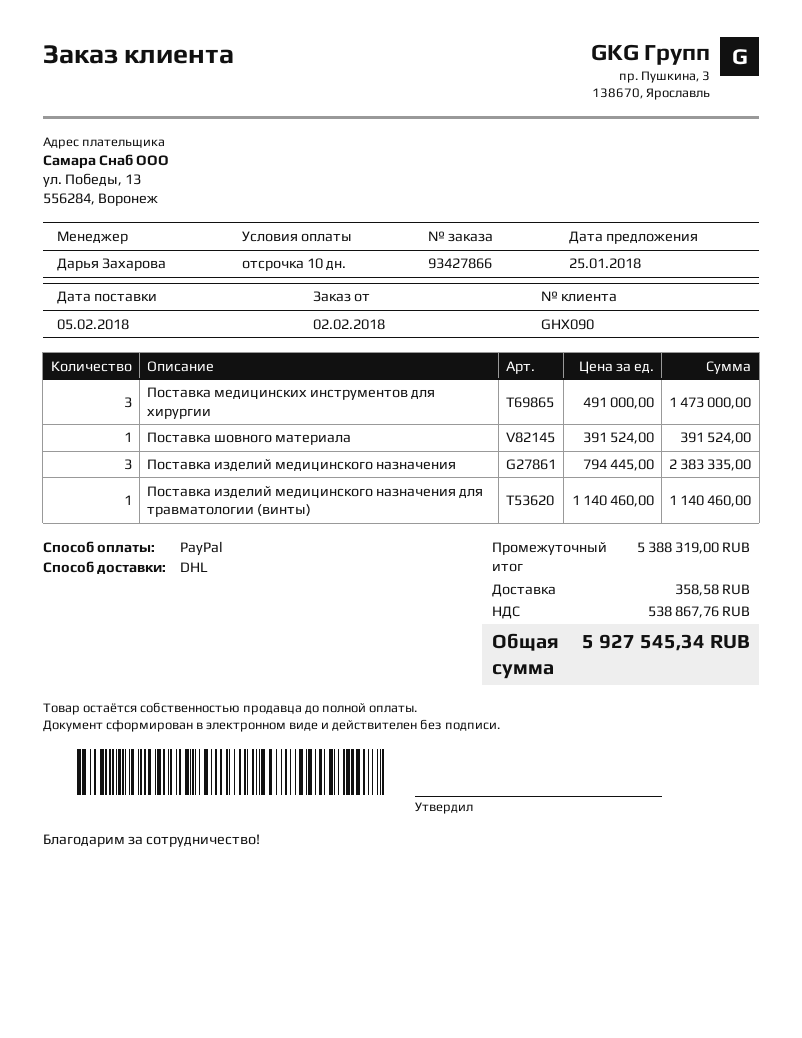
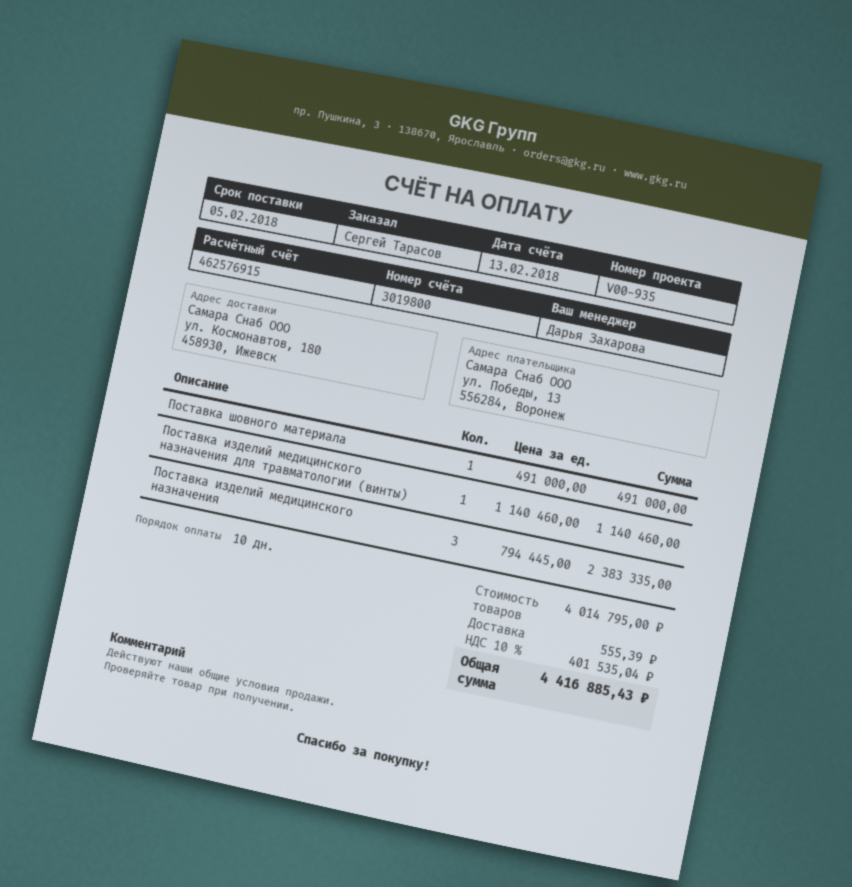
Поставка медицинских инструментов для хирургии: 3 x 491000.00 = 1473000.00 -> none
Поставка шовного материала: 1 x 391524.00 = 391524.00 -> 1 x 491000.00 = 491000.00
subtotal: 5388319.00 -> 4014795.00
shipping: 358.58 -> 555.39
tax: 538867.76 -> 401535.04
total: 5927545.34 -> 4416885.43

